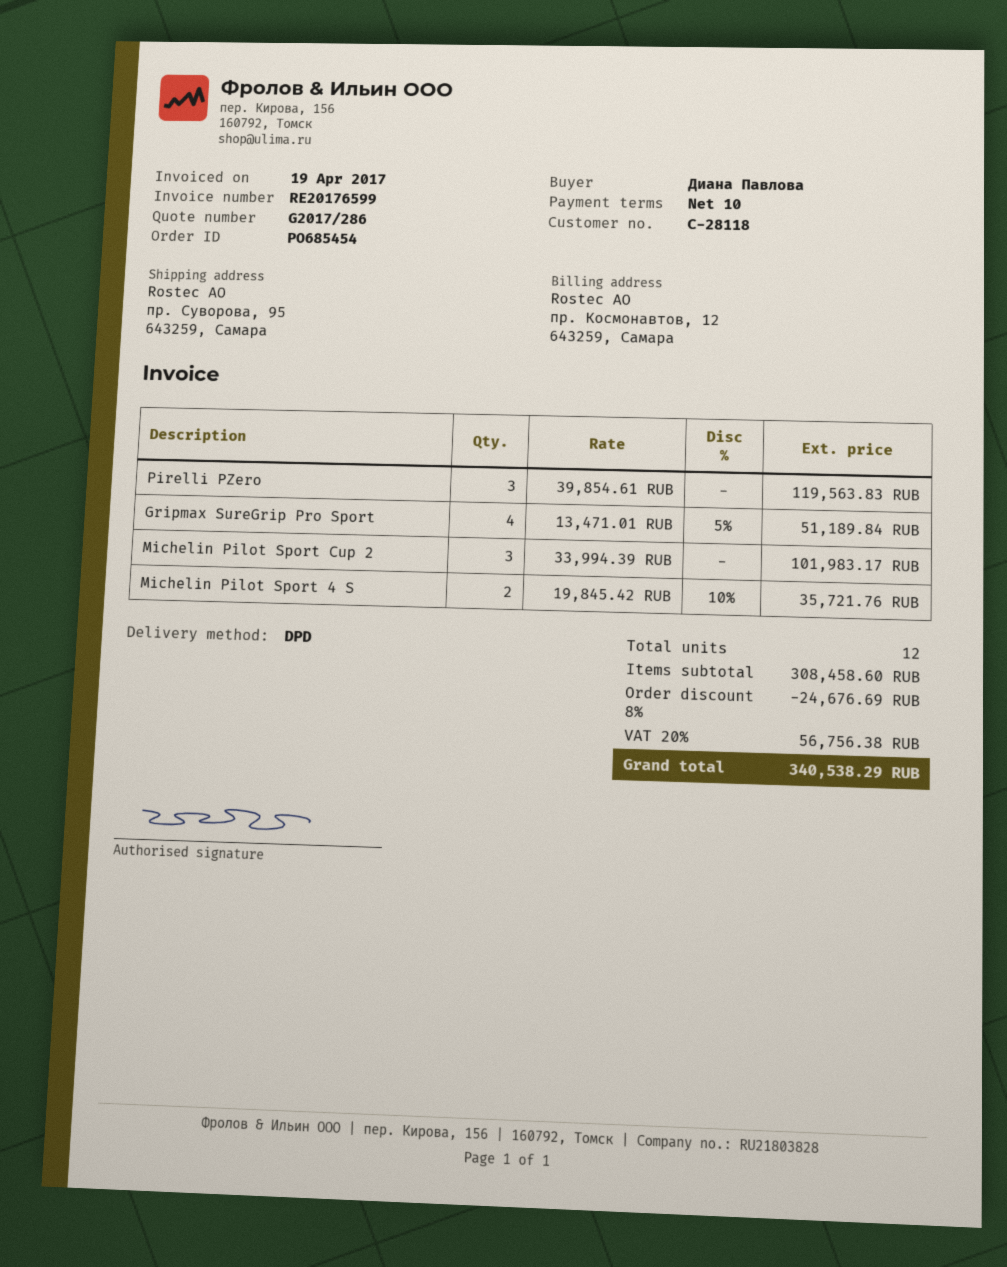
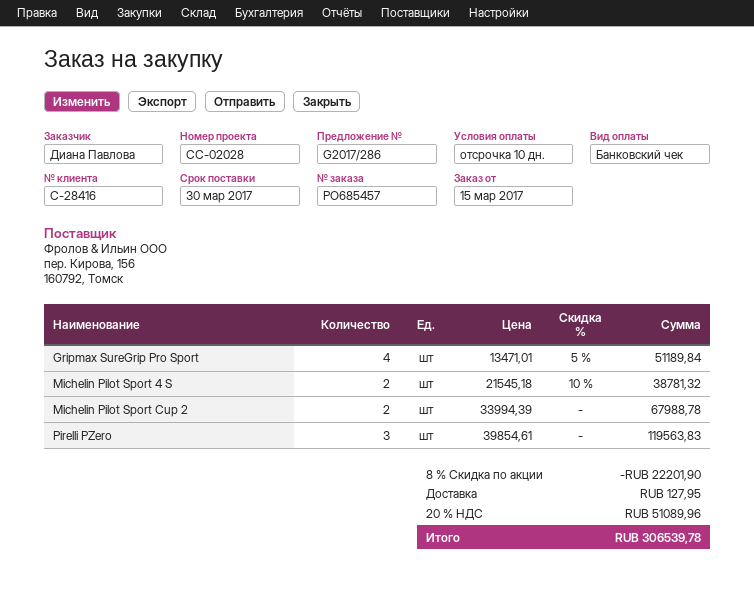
order number: PO685454 -> PO685457
customer number: C-28118 -> C-28416
Michelin Pilot Sport Cup 2: 3 x 33994.39 = 101983.17 -> 2 x 33994.39 = 67988.78
Michelin Pilot Sport 4 S: 2 x 19845.42 - 10% = 35721.76 -> 2 x 21545.18 - 10% = 38781.32
discount: 8% = 24676.69 -> 8% = 22201.90
shipping: none -> 127.95
tax: 20% = 56756.38 -> 20% = 51089.96
total: 340538.29 -> 306539.78

